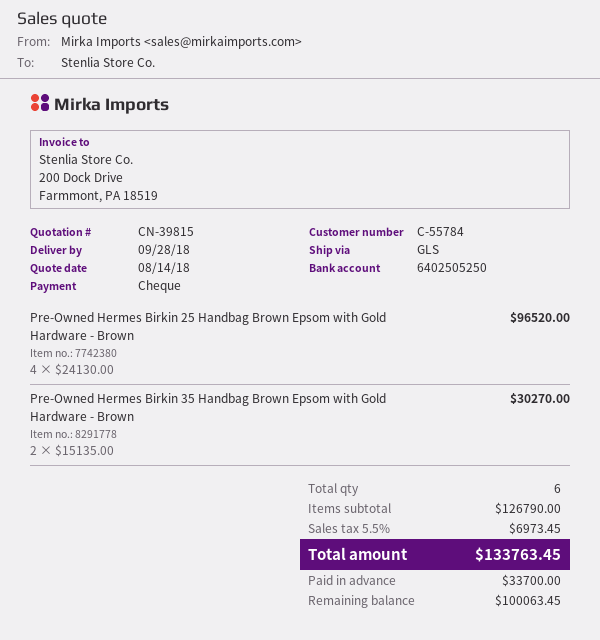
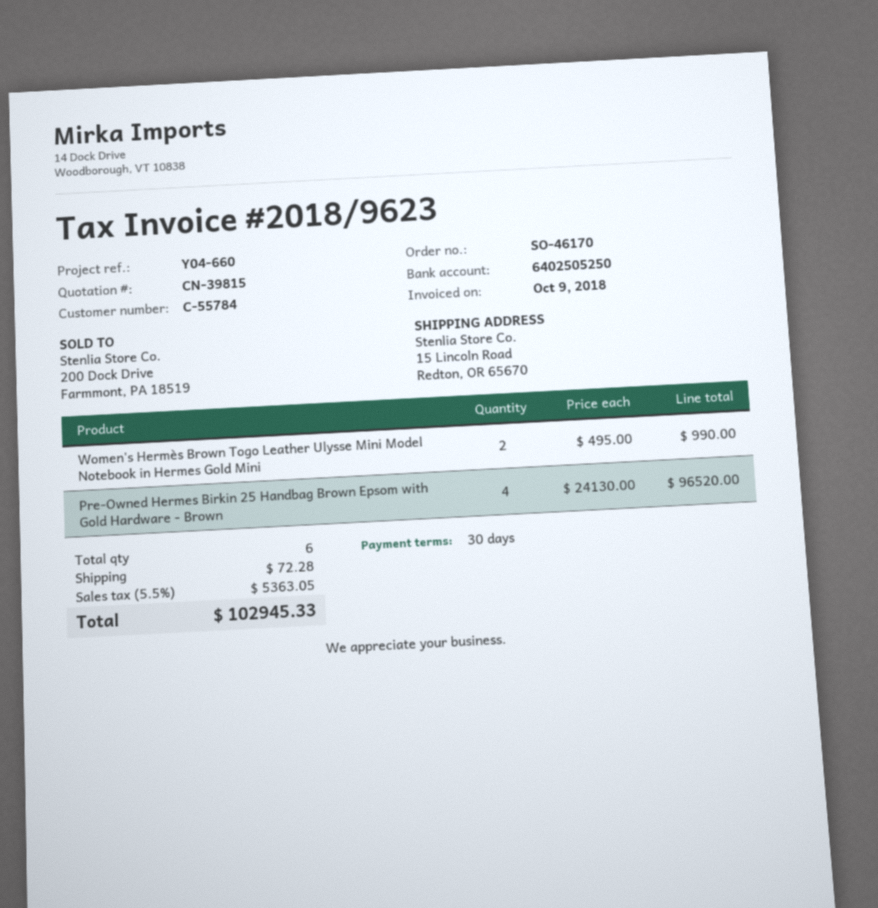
Pre-Owned Hermes Birkin 35 Handbag Brown Epsom with Gold Hardware - Brown: 2 x 15135.00 = 30270.00 -> none
Women's Hermès Brown Togo Leather Ulysse Mini Model Notebook in Hermes Gold Mini: none -> 2 x 495.00 = 990.00
shipping: none -> 72.28
tax: 5.5% = 6973.45 -> 5.5% = 5363.05
total: 133763.45 -> 102945.33

